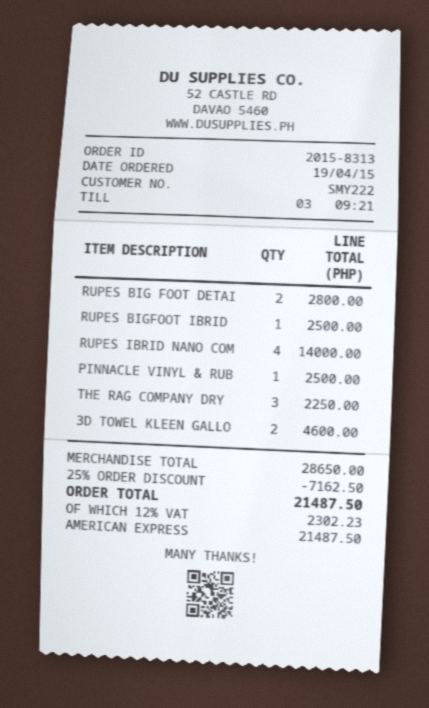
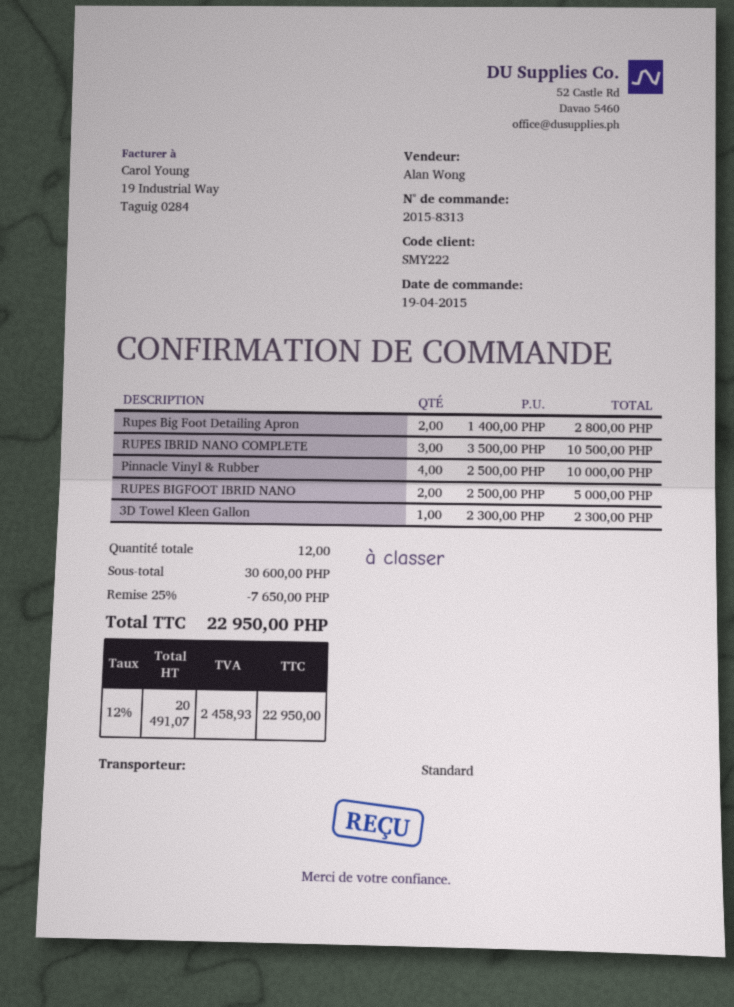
RUPES BIGFOOT IBRID: 1 for 2500.00 -> 2 for 5000.00
RUPES IBRID NANO COM: 4 for 14000.00 -> 3 for 10500.00
PINNACLE VINYL & RUB: 1 for 2500.00 -> 4 for 10000.00
THE RAG COMPANY DRY: 3 for 2250.00 -> none
3D TOWEL KLEEN GALLO: 2 for 4600.00 -> 1 for 2300.00
subtotal: 28650.00 -> 30600.00
discount: 25% = 7162.50 -> 25% = 7650.00
tax: 12% = 2302.23 -> 12% = 2458.93
total: 21487.50 -> 22950.00

